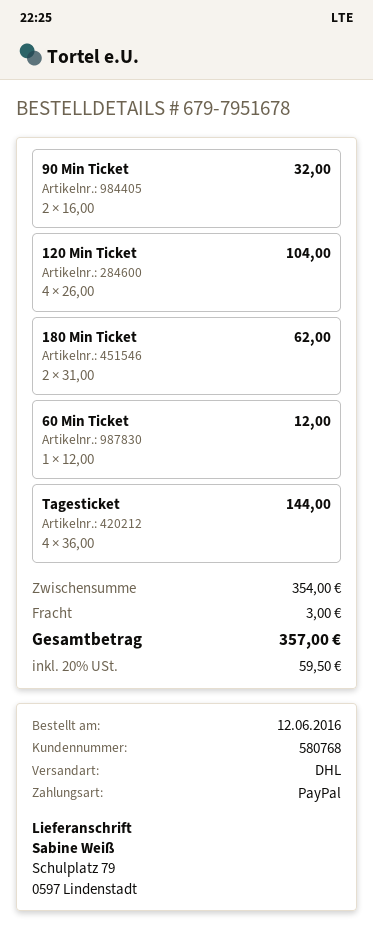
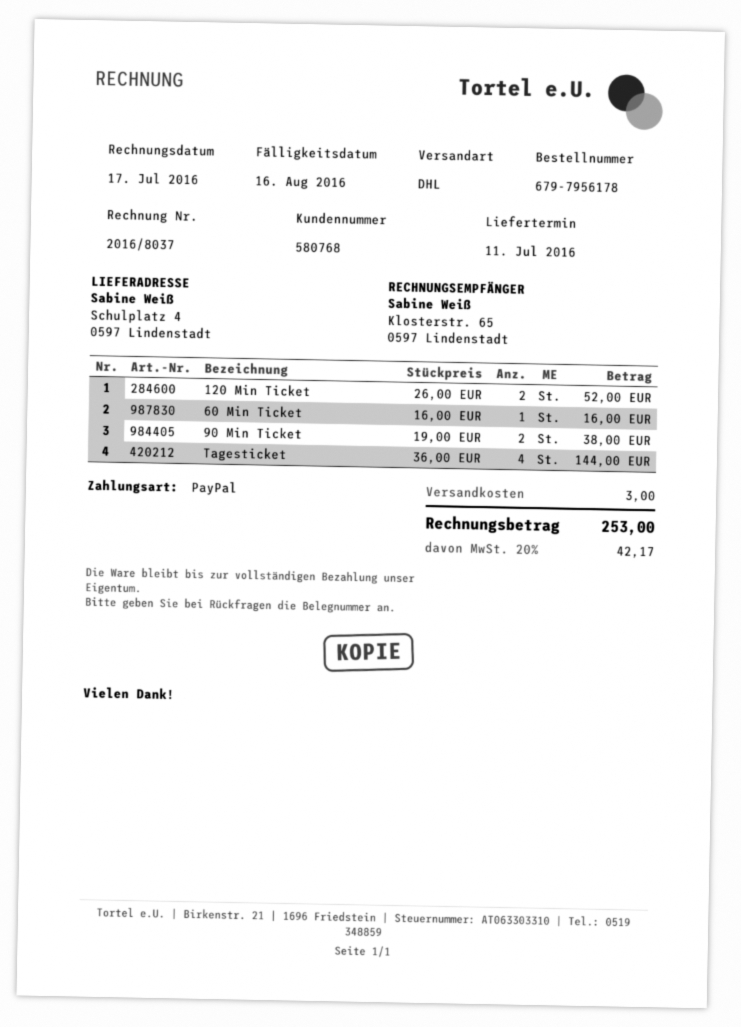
order number: 679-7951678 -> 679-7956178
ship to: Schulplatz 79, 0597 Lindenstadt -> Schulplatz 4, 0597 Lindenstadt
90 Min Ticket: 2 x 16.00 = 32.00 -> 2 x 19.00 = 38.00
120 Min Ticket: 4 x 26.00 = 104.00 -> 2 x 26.00 = 52.00
180 Min Ticket: 2 x 31.00 = 62.00 -> none
60 Min Ticket: 1 x 12.00 = 12.00 -> 1 x 16.00 = 16.00
tax: 20% = 59.50 -> 20% = 42.17
total: 357.00 -> 253.00

